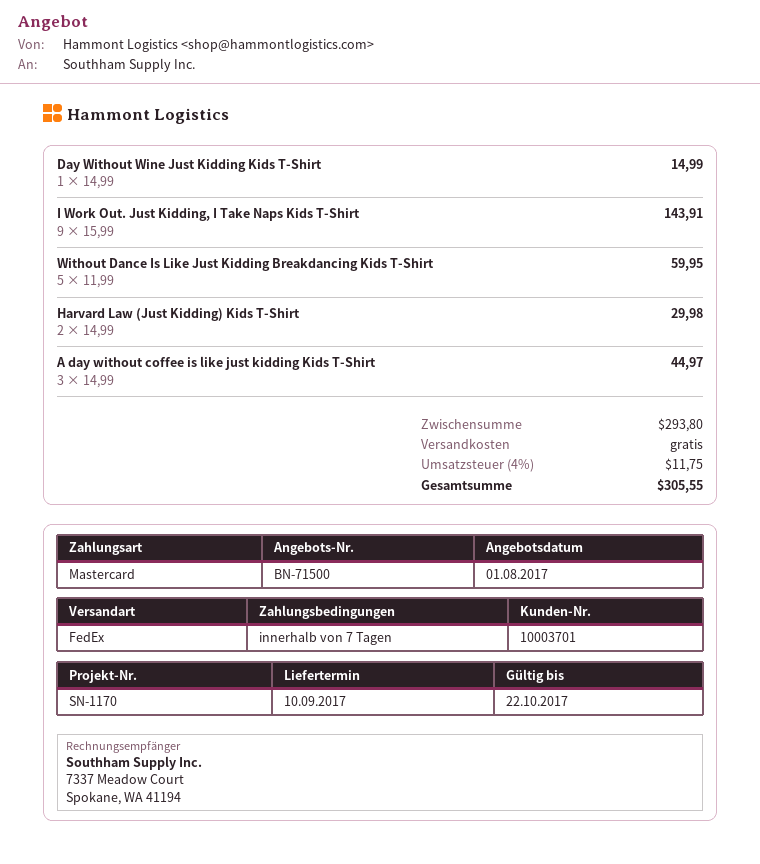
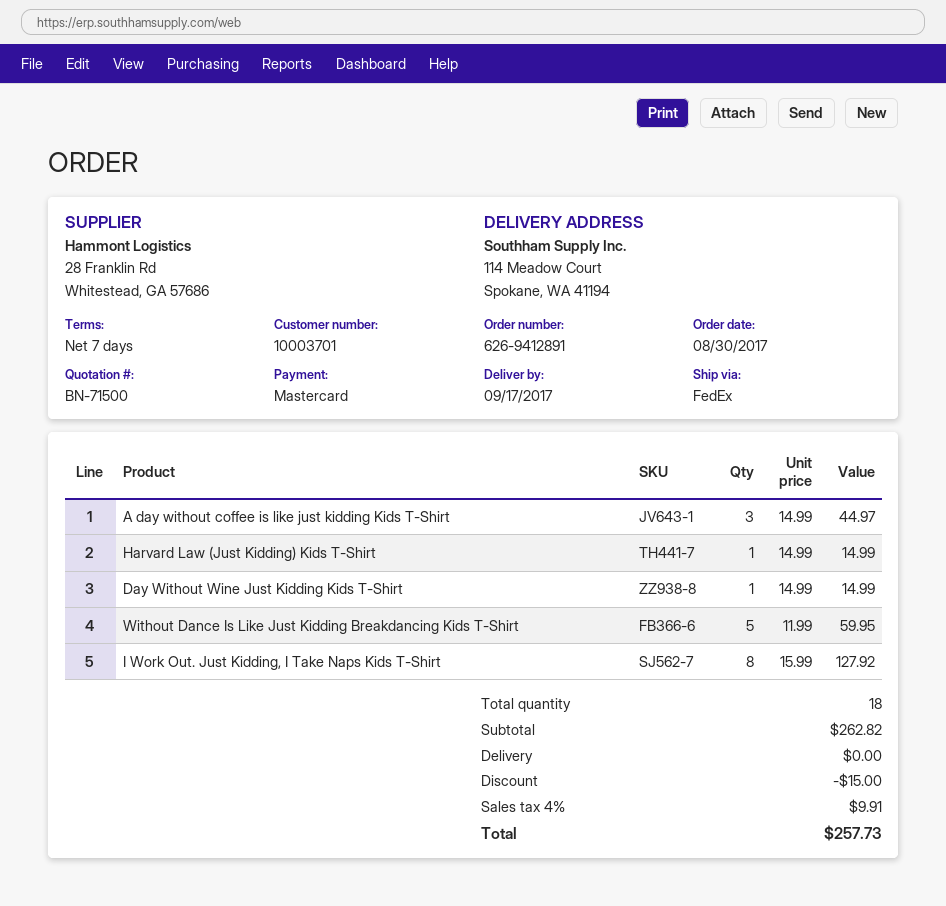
delivery date: 2017-09-10 -> 2017-09-17
I Work Out. Just Kidding, I Take Naps Kids T-Shirt: 9 x 15.99 = 143.91 -> 8 x 15.99 = 127.92
Harvard Law (Just Kidding) Kids T-Shirt: 2 x 14.99 = 29.98 -> 1 x 14.99 = 14.99
subtotal: 293.80 -> 262.82
discount: none -> 15.00
tax: 4% = 11.75 -> 4% = 9.91
total: 305.55 -> 257.73

